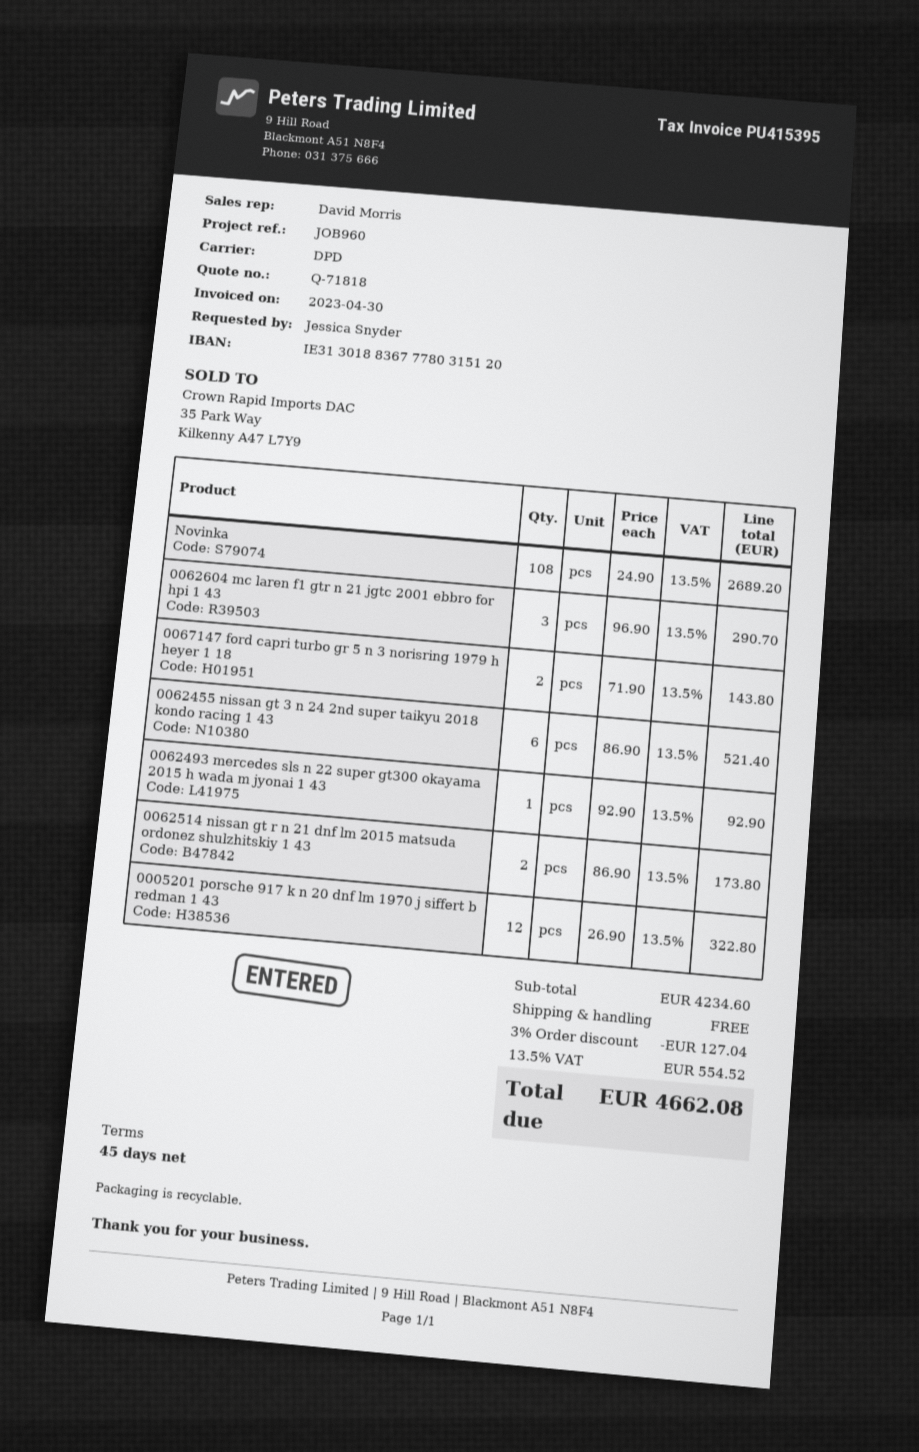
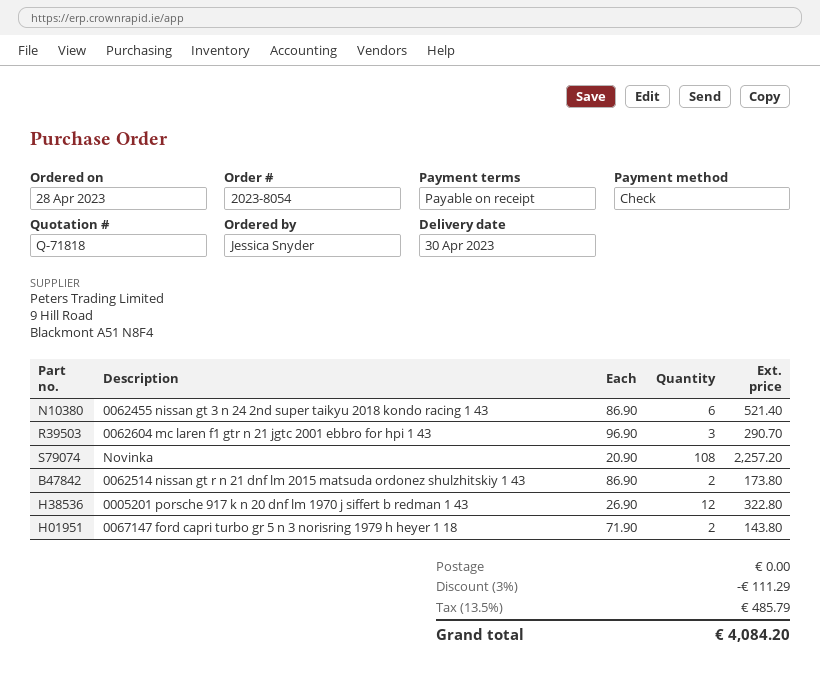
payment terms: 45 days -> on receipt
Novinka: 108 x 24.90 = 2689.20 -> 108 x 20.90 = 2257.20
0062493 mercedes sls n 22 super gt300 okayama 2015 h wada m jyonai 1 43: 1 x 92.90 = 92.90 -> none
discount: 3% = 127.04 -> 3% = 111.29
tax: 13.5% = 554.52 -> 13.5% = 485.79
total: 4662.08 -> 4084.20

